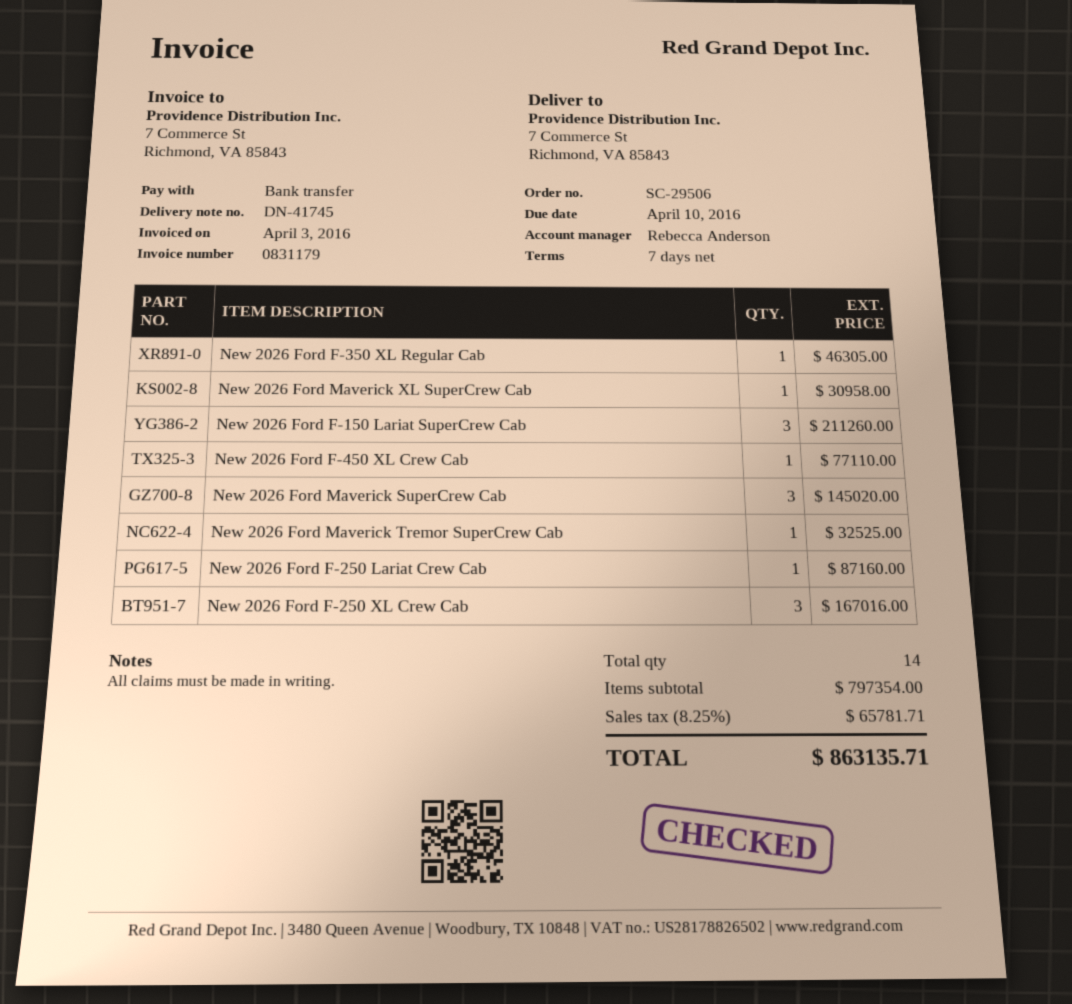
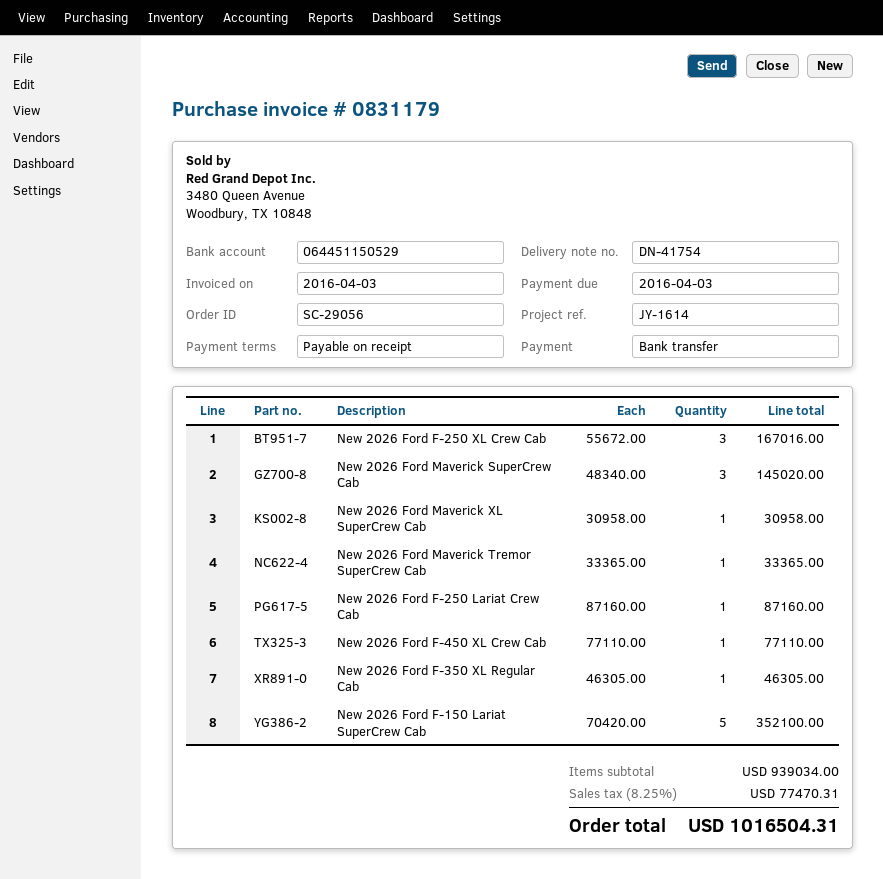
order number: SC-29506 -> SC-29056
delivery note number: DN-41745 -> DN-41754
payment terms: 7 days -> on receipt
due date: 2016-04-10 -> 2016-04-03
New 2026 Ford F-150 Lariat SuperCrew Cab: 3 for 211260.00 -> 5 for 352100.00
New 2026 Ford Maverick Tremor SuperCrew Cab: 1 for 32525.00 -> 1 for 33365.00
subtotal: 797354.00 -> 939034.00
tax: 8.25% = 65781.71 -> 8.25% = 77470.31
total: 863135.71 -> 1016504.31

